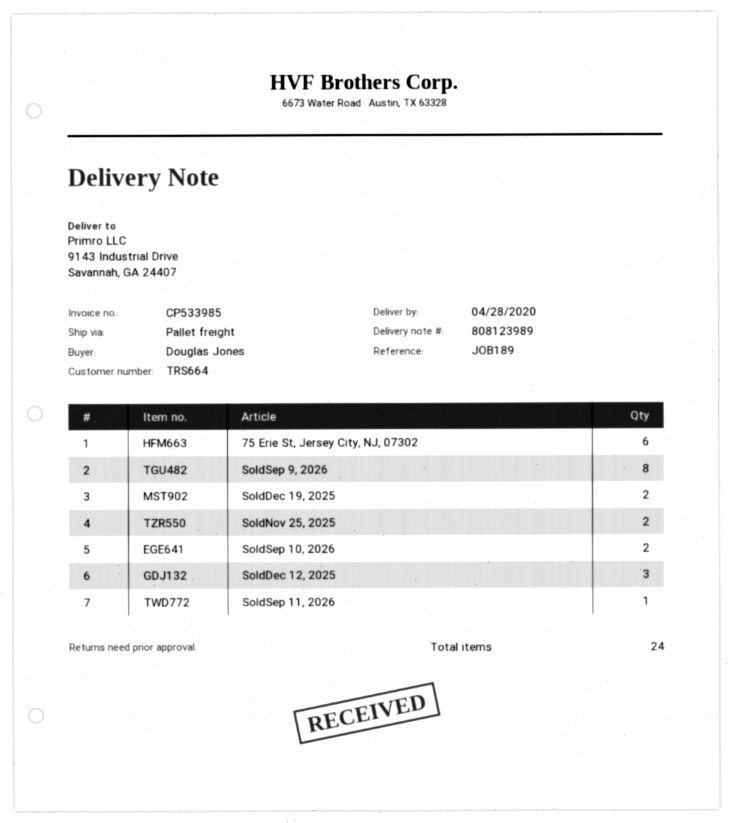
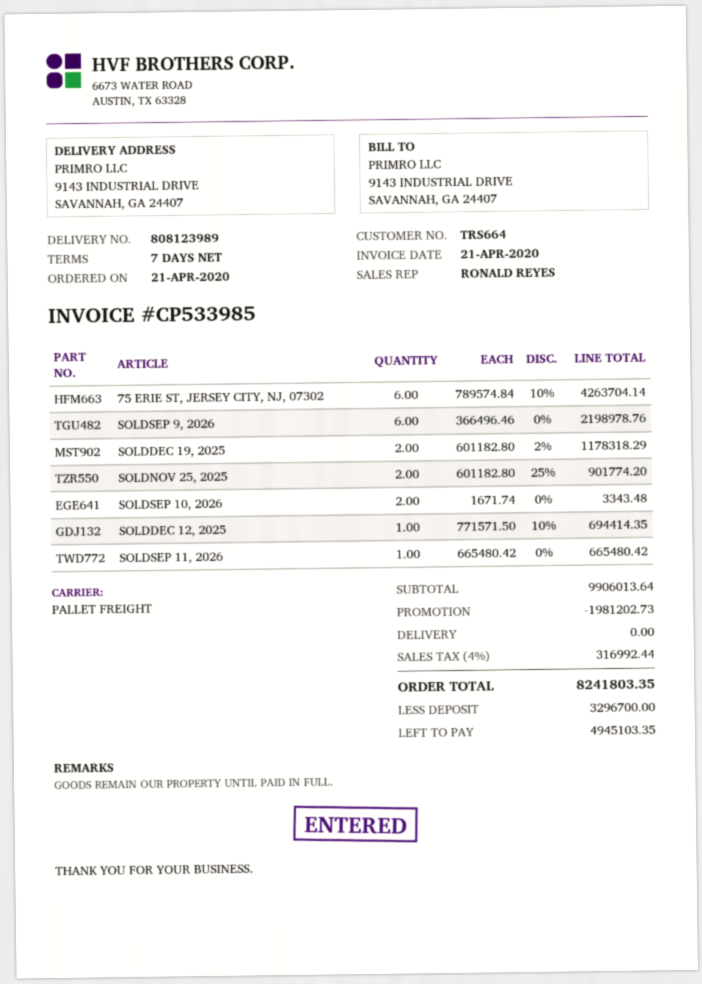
SoldSep 9, 2026: 8 -> 6
SoldDec 12, 2025: 3 -> 1

